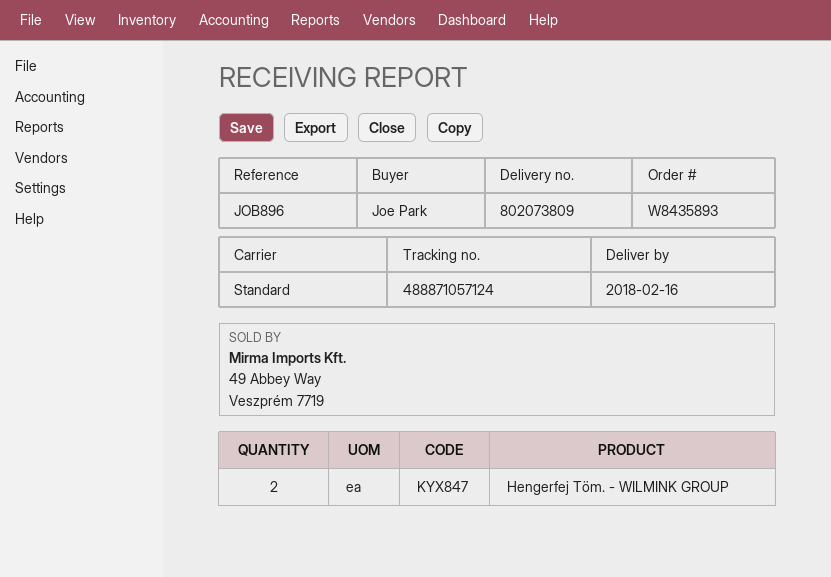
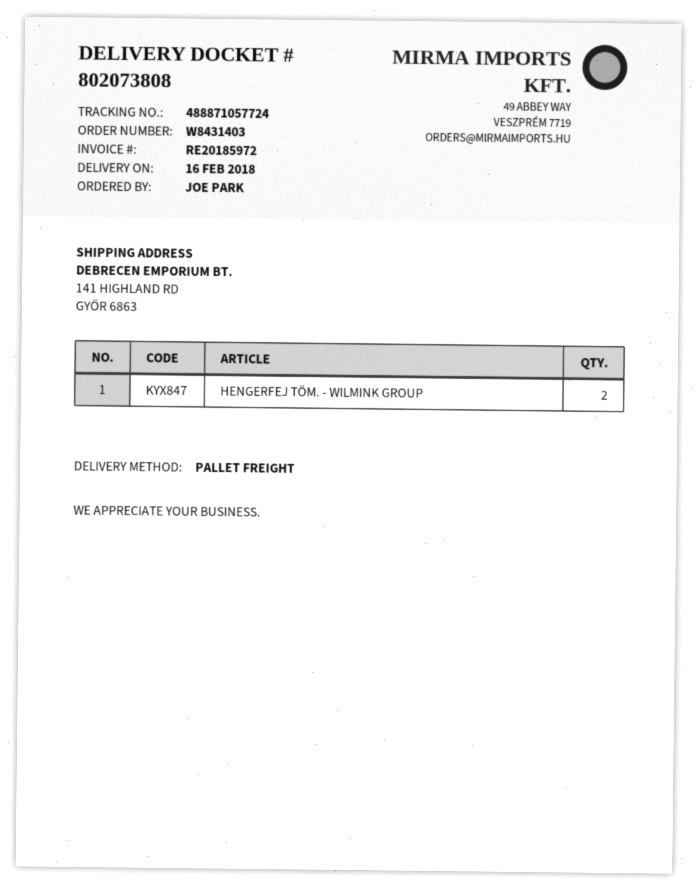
order number: W8435893 -> W8431403
delivery note number: 802073809 -> 802073808
shipping method: standard -> pallet freight
tracking number: 488871057124 -> 488871057724

